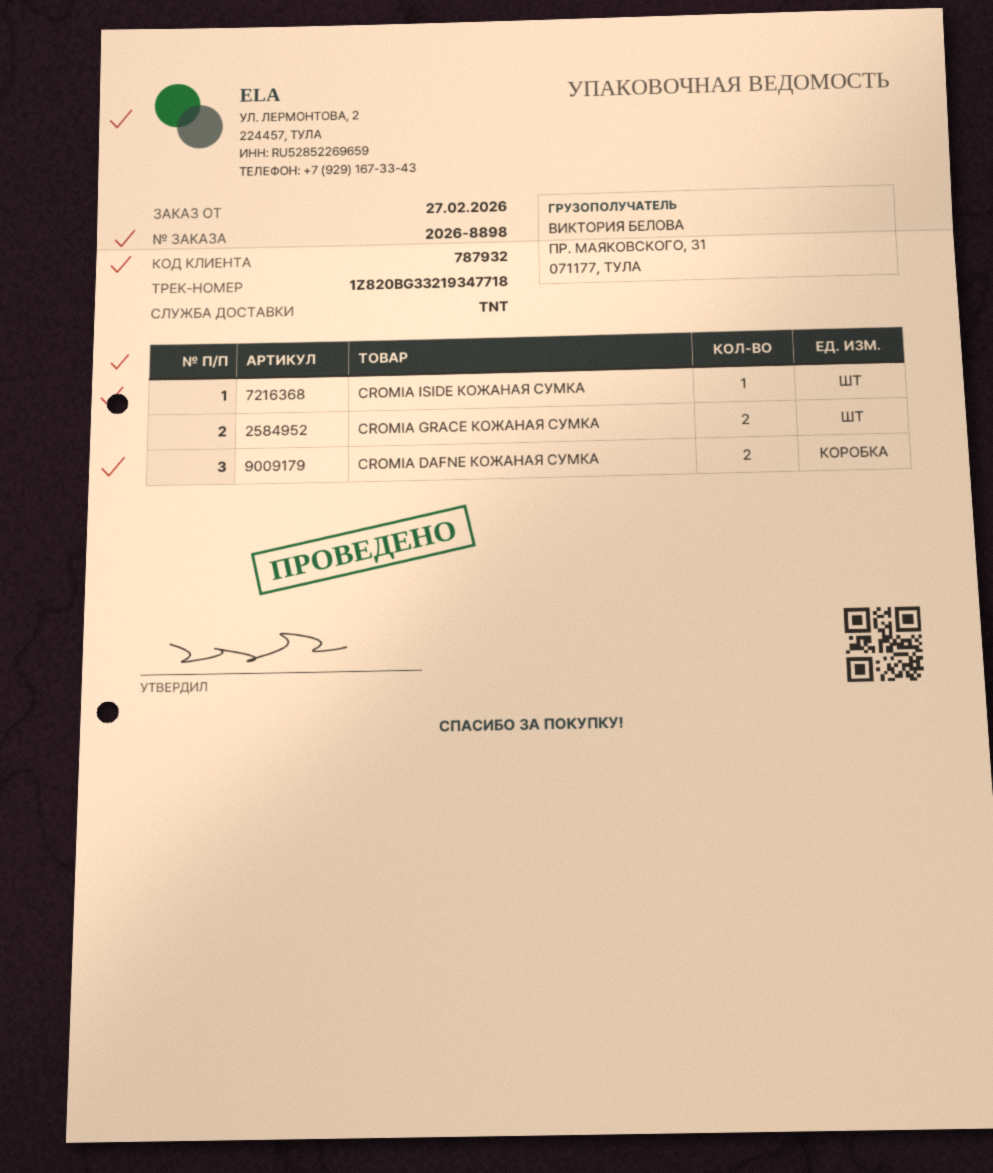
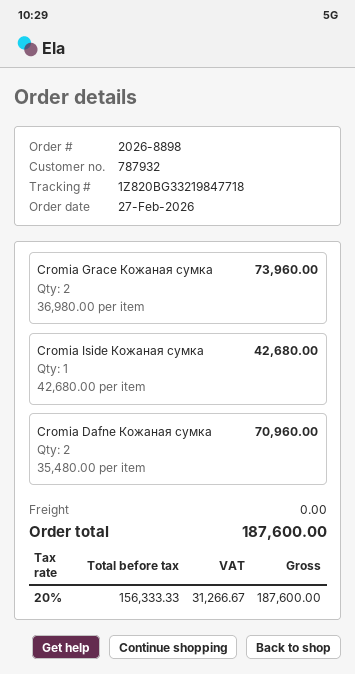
tracking number: 1Z820BG33219347718 -> 1Z820BG33219847718

